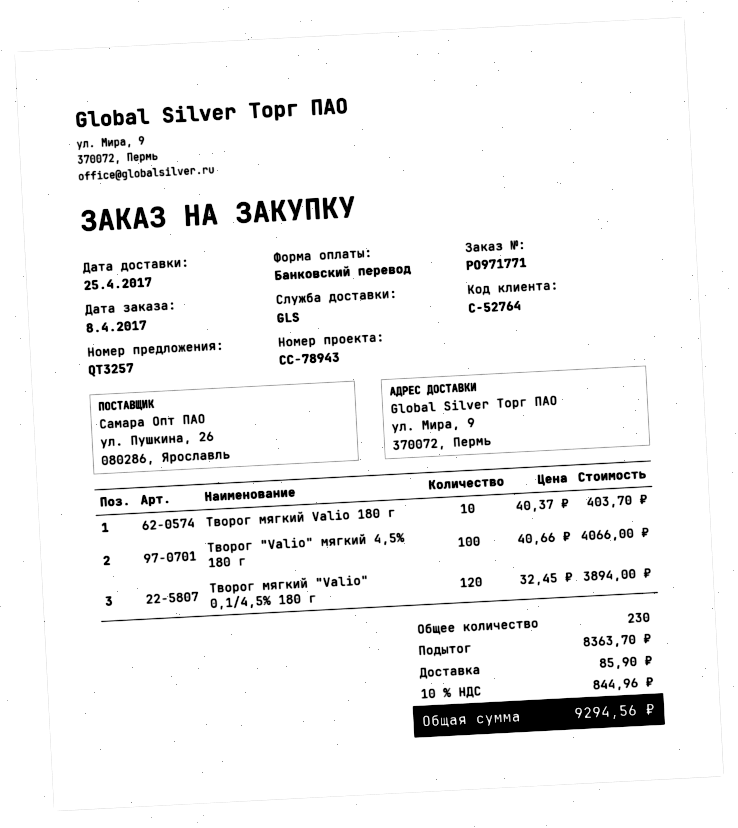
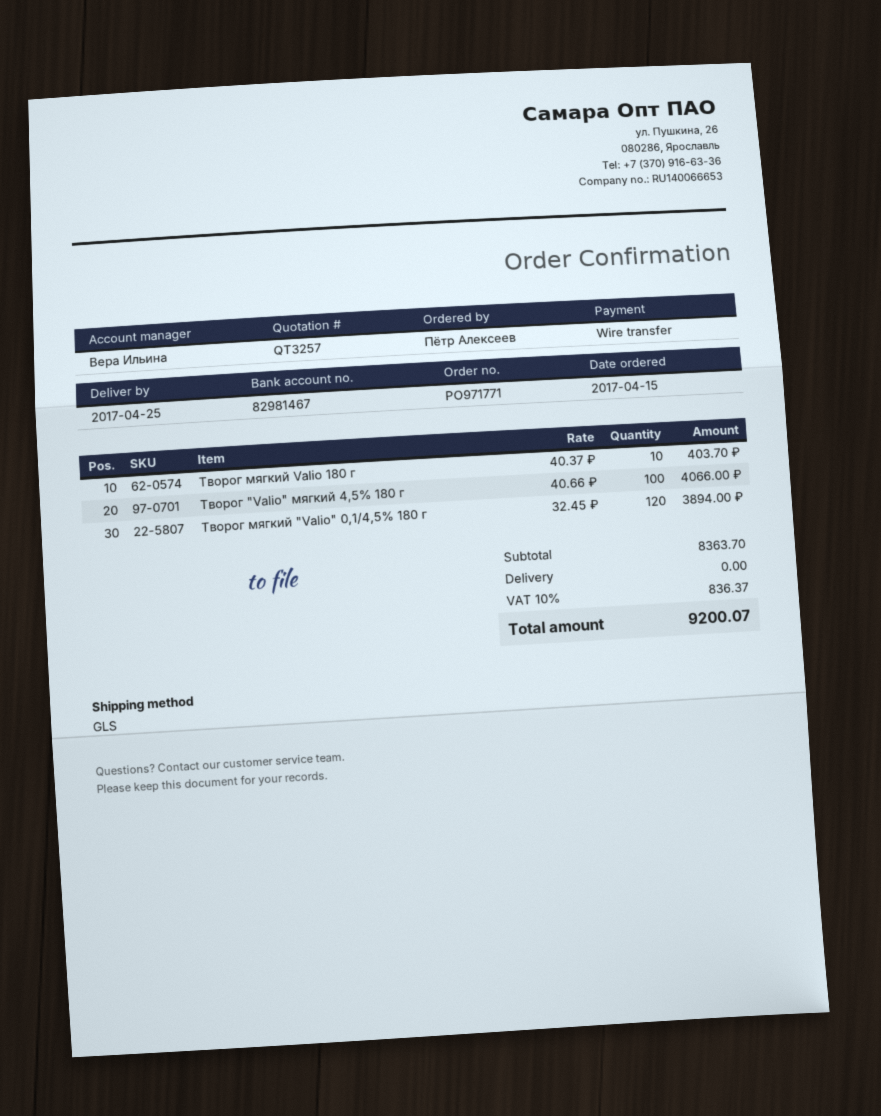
order date: 2017-04-08 -> 2017-04-15
shipping: 85.90 -> 0.00
tax: 10% = 844.96 -> 10% = 836.37
total: 9294.56 -> 9200.07

